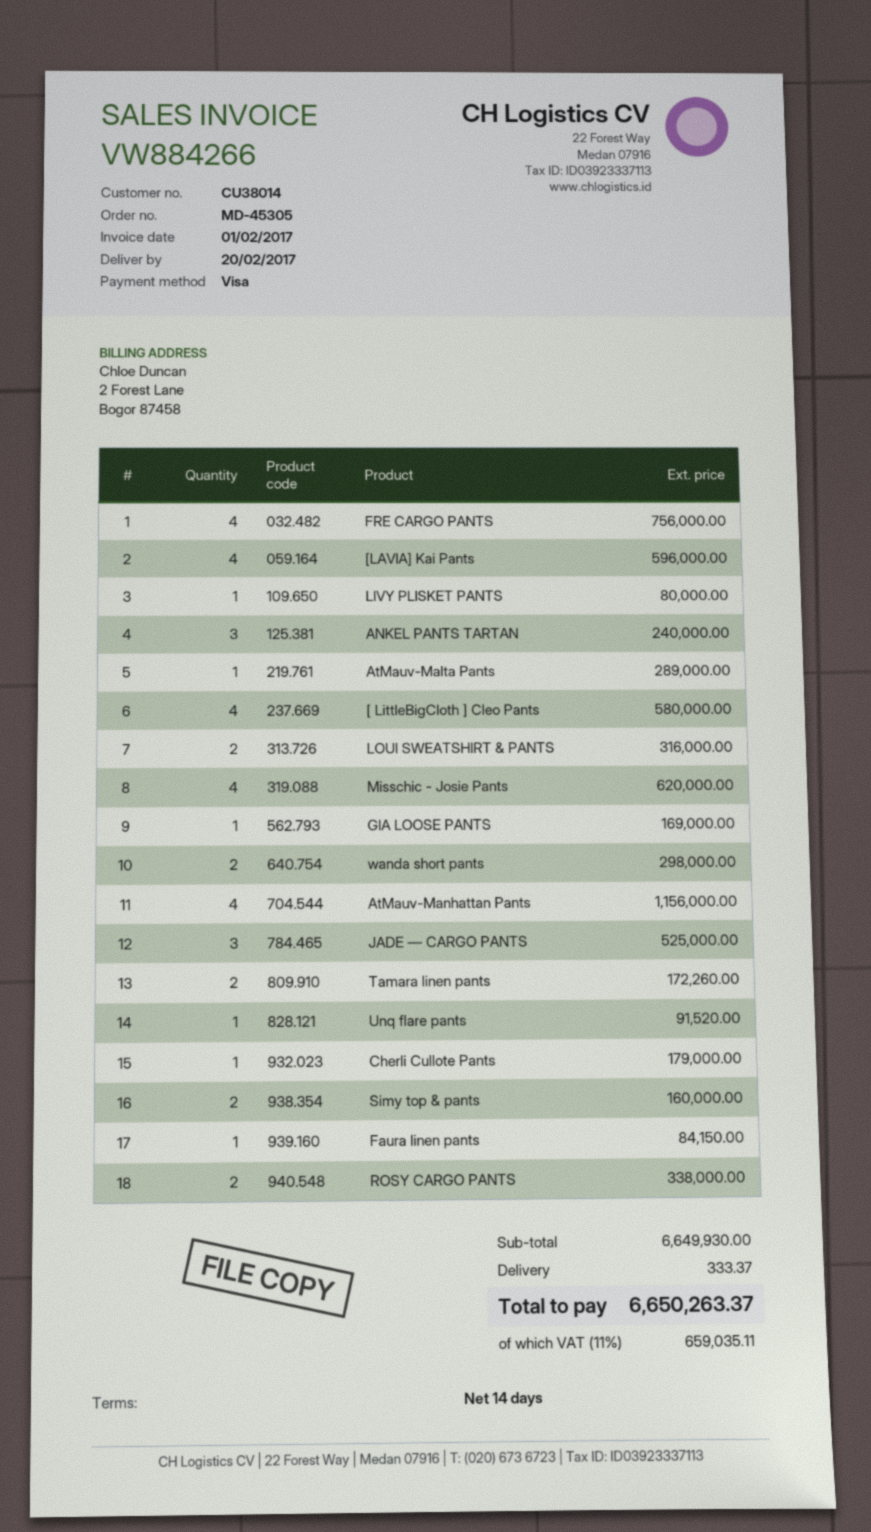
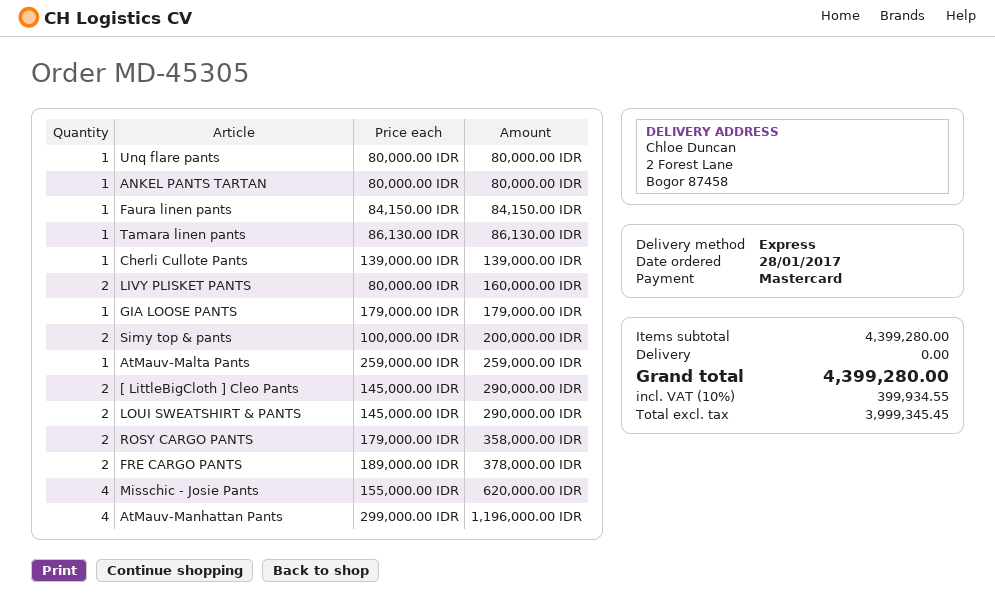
payment method: Visa -> Mastercard
FRE CARGO PANTS: 4 for 756000.00 -> 2 for 378000.00
[LAVIA] Kai Pants: 4 for 596000.00 -> none
LIVY PLISKET PANTS: 1 for 80000.00 -> 2 for 160000.00
ANKEL PANTS TARTAN: 3 for 240000.00 -> 1 for 80000.00
AtMauv-Malta Pants: 1 for 289000.00 -> 1 for 259000.00
[ LittleBigCloth ] Cleo Pants: 4 for 580000.00 -> 2 for 290000.00
LOUI SWEATSHIRT & PANTS: 2 for 316000.00 -> 2 for 290000.00
GIA LOOSE PANTS: 1 for 169000.00 -> 1 for 179000.00
wanda short pants: 2 for 298000.00 -> none
AtMauv-Manhattan Pants: 4 for 1156000.00 -> 4 for 1196000.00
JADE — CARGO PANTS: 3 for 525000.00 -> none
Tamara linen pants: 2 for 172260.00 -> 1 for 86130.00
Unq flare pants: 1 for 91520.00 -> 1 for 80000.00
Cherli Cullote Pants: 1 for 179000.00 -> 1 for 139000.00
Simy top & pants: 2 for 160000.00 -> 2 for 200000.00
ROSY CARGO PANTS: 2 for 338000.00 -> 2 for 358000.00
subtotal: 6649930.00 -> 4399280.00
shipping: 333.37 -> 0.00
tax: 11% = 659035.11 -> 10% = 399934.55
total: 6650263.37 -> 4399280.00

